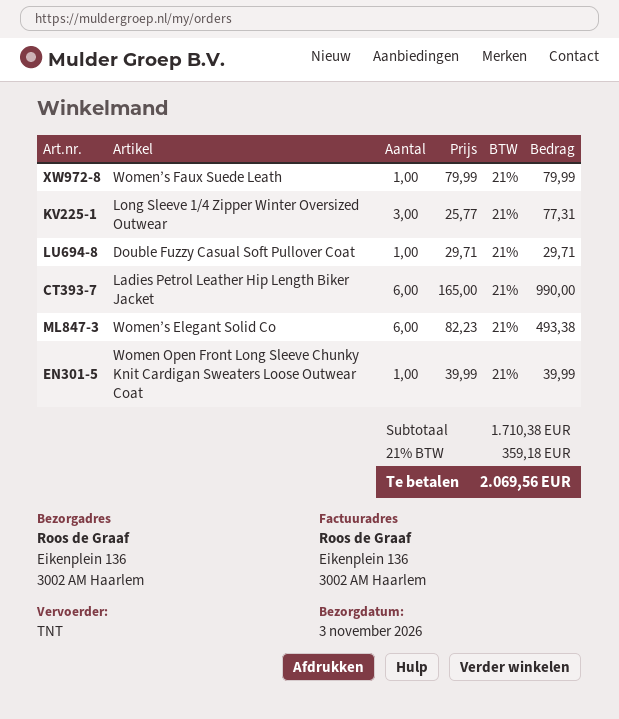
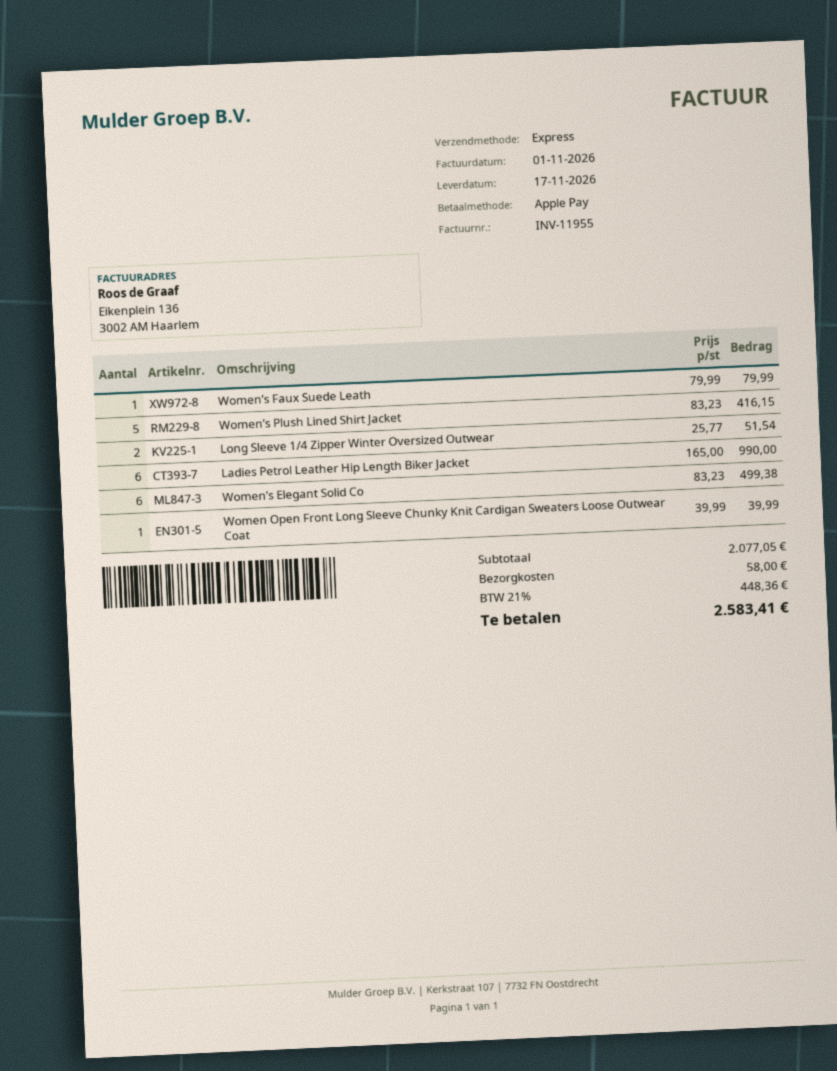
delivery date: 2026-11-03 -> 2026-11-17
shipping method: TNT -> express
Long Sleeve 1/4 Zipper Winter Oversized Outwear: 3 x 25.77 = 77.31 -> 2 x 25.77 = 51.54
Double Fuzzy Casual Soft Pullover Coat: 1 x 29.71 = 29.71 -> none
Women’s Elegant Solid Co: 6 x 82.23 = 493.38 -> 6 x 83.23 = 499.38
Women’s Plush Lined Shirt Jacket: none -> 5 x 83.23 = 416.15
subtotal: 1710.38 -> 2077.05
shipping: none -> 58.00
tax: 21% = 359.18 -> 21% = 448.36
total: 2069.56 -> 2583.41

